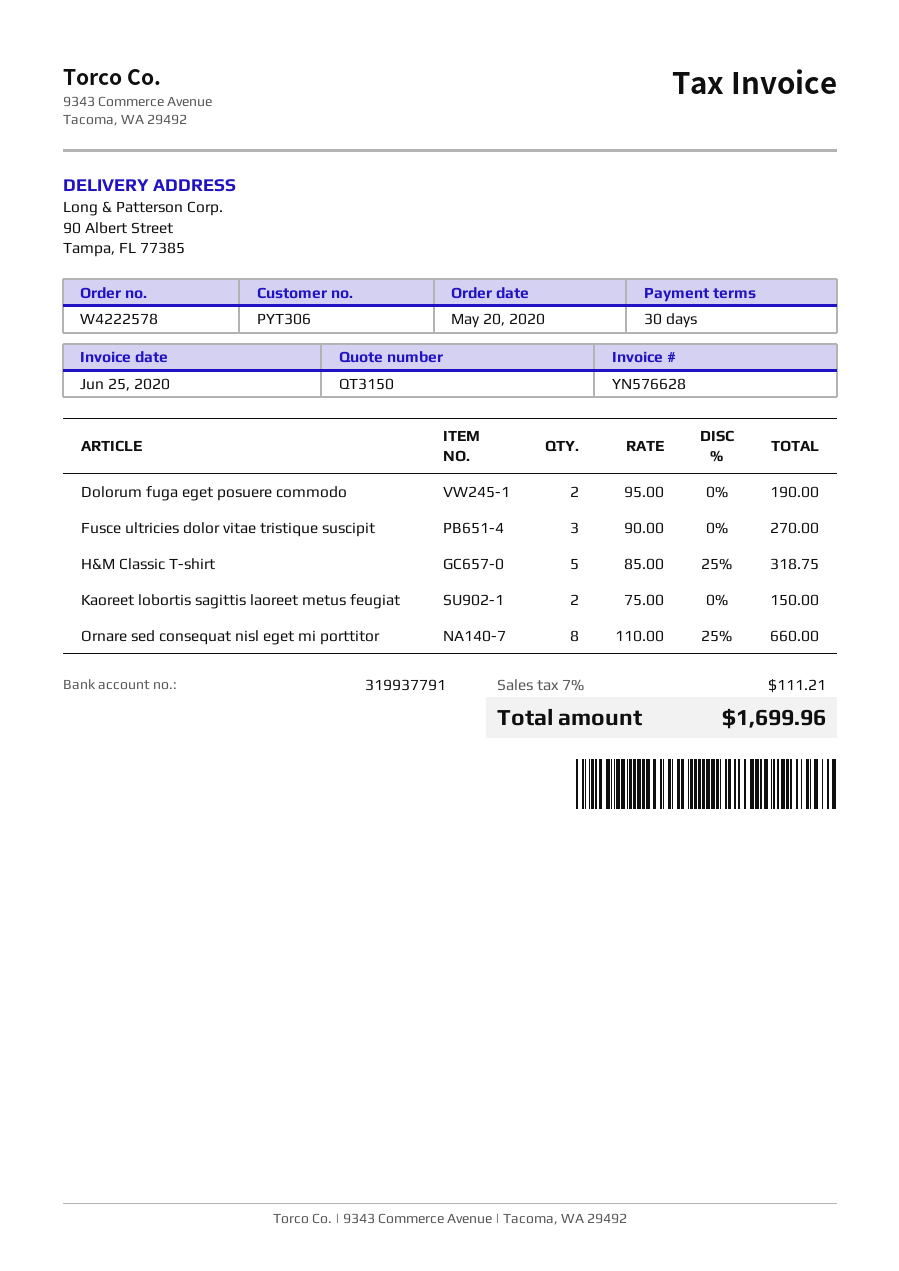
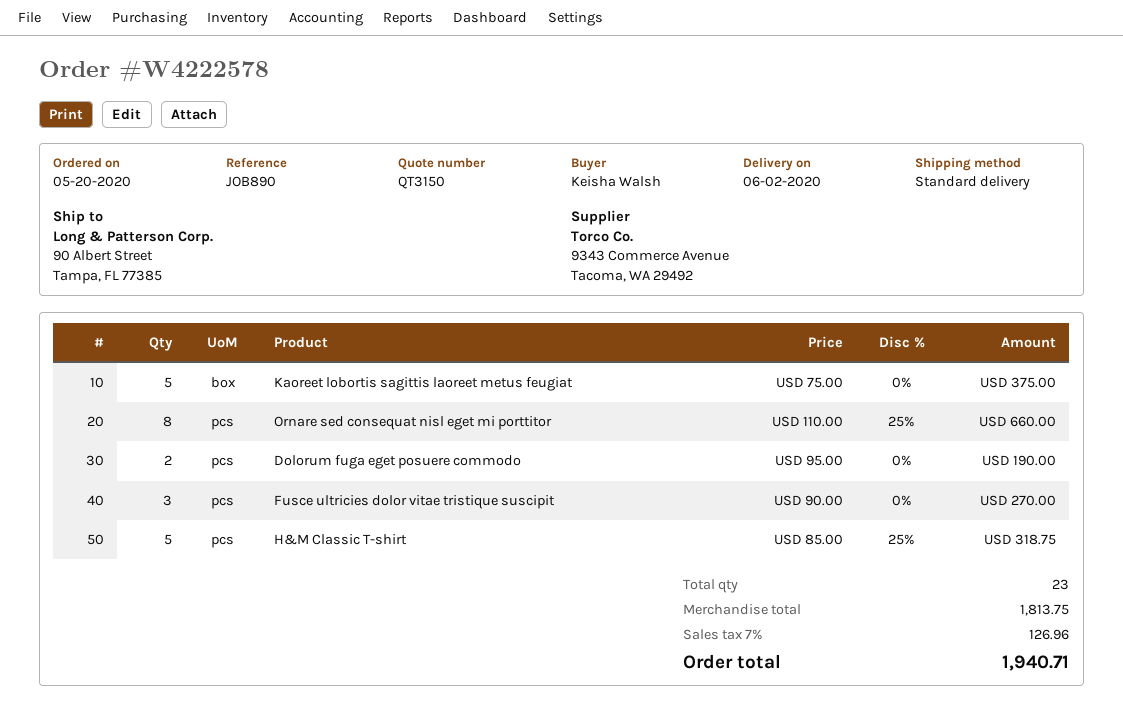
Kaoreet lobortis sagittis laoreet metus feugiat: 2 x 75.00 = 150.00 -> 5 x 75.00 = 375.00
tax: 7% = 111.21 -> 7% = 126.96
total: 1699.96 -> 1940.71

